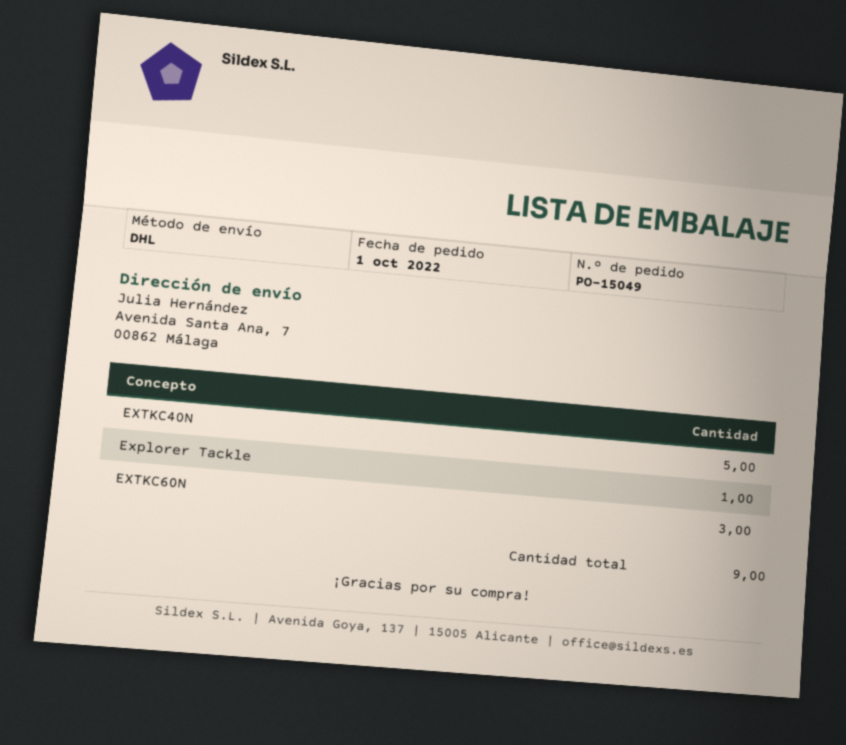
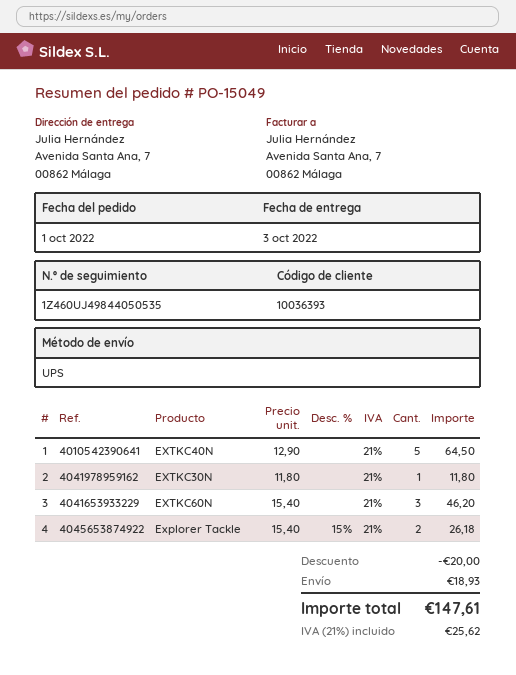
shipping method: DHL -> UPS
Explorer Tackle: 1 -> 2
EXTKC30N: none -> 1

